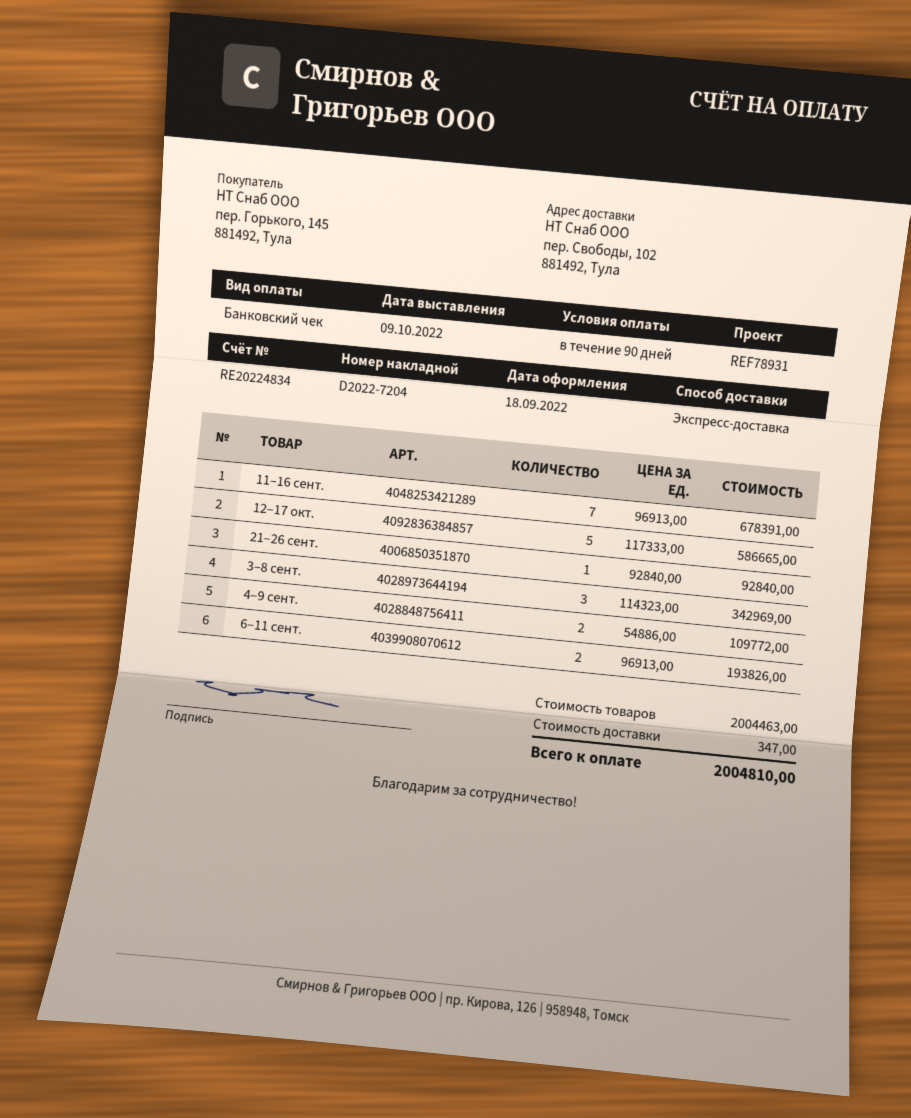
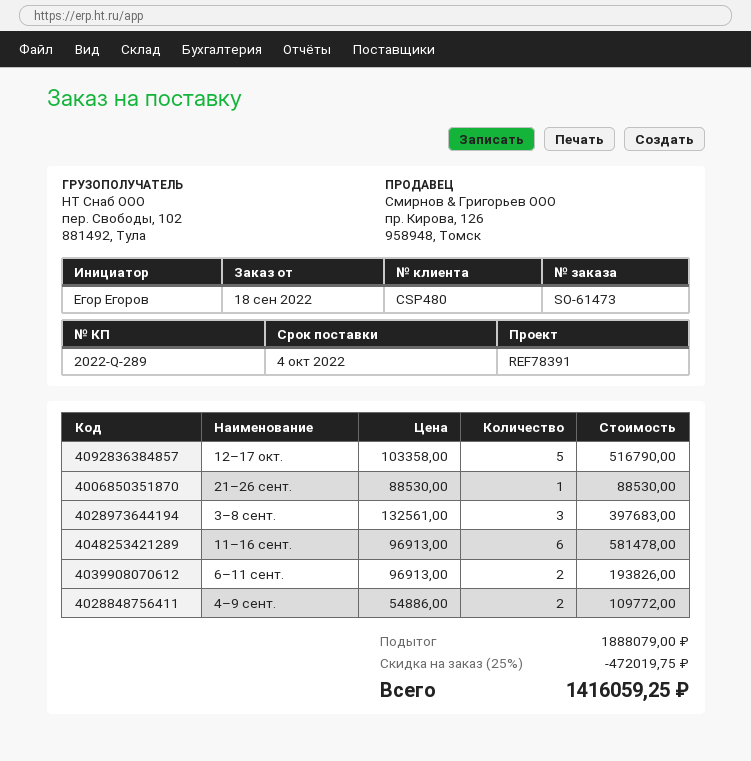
reference: REF78931 -> REF78391
11–16 сент.: 7 x 96913.00 = 678391.00 -> 6 x 96913.00 = 581478.00
12–17 окт.: 5 x 117333.00 = 586665.00 -> 5 x 103358.00 = 516790.00
21–26 сент.: 1 x 92840.00 = 92840.00 -> 1 x 88530.00 = 88530.00
3–8 сент.: 3 x 114323.00 = 342969.00 -> 3 x 132561.00 = 397683.00
subtotal: 2004463.00 -> 1888079.00
discount: none -> 25% = 472019.75
shipping: 347.00 -> none
total: 2004810.00 -> 1416059.25

